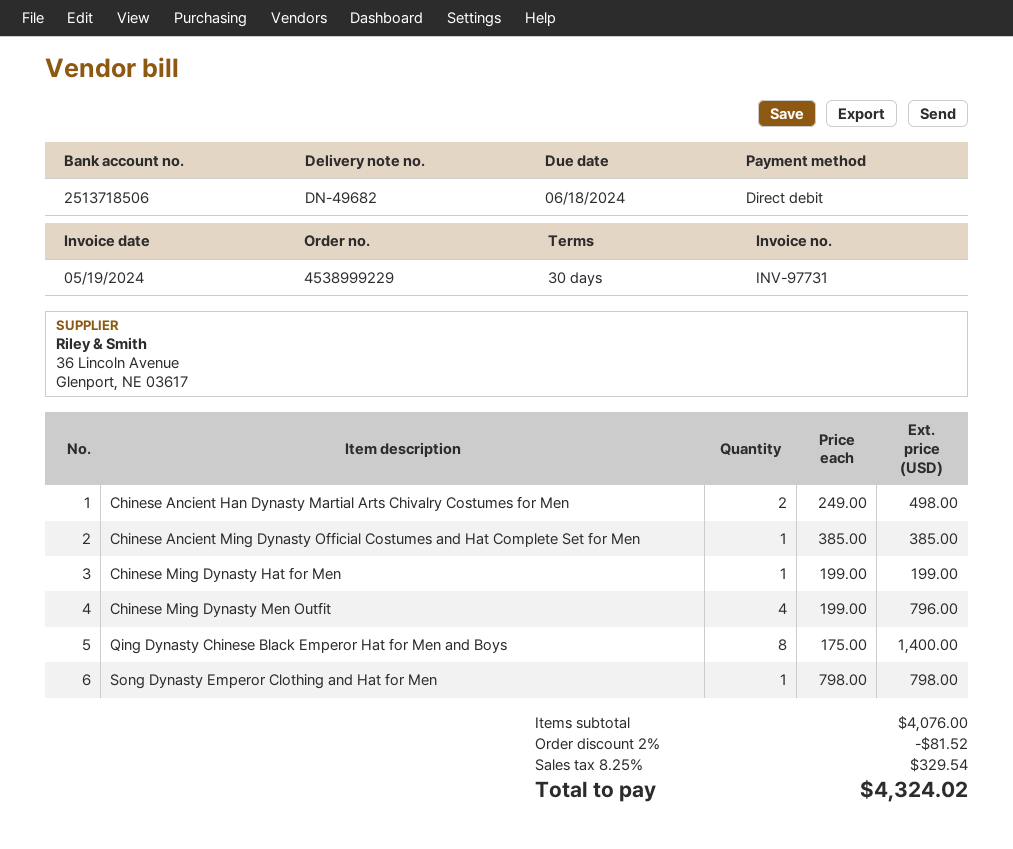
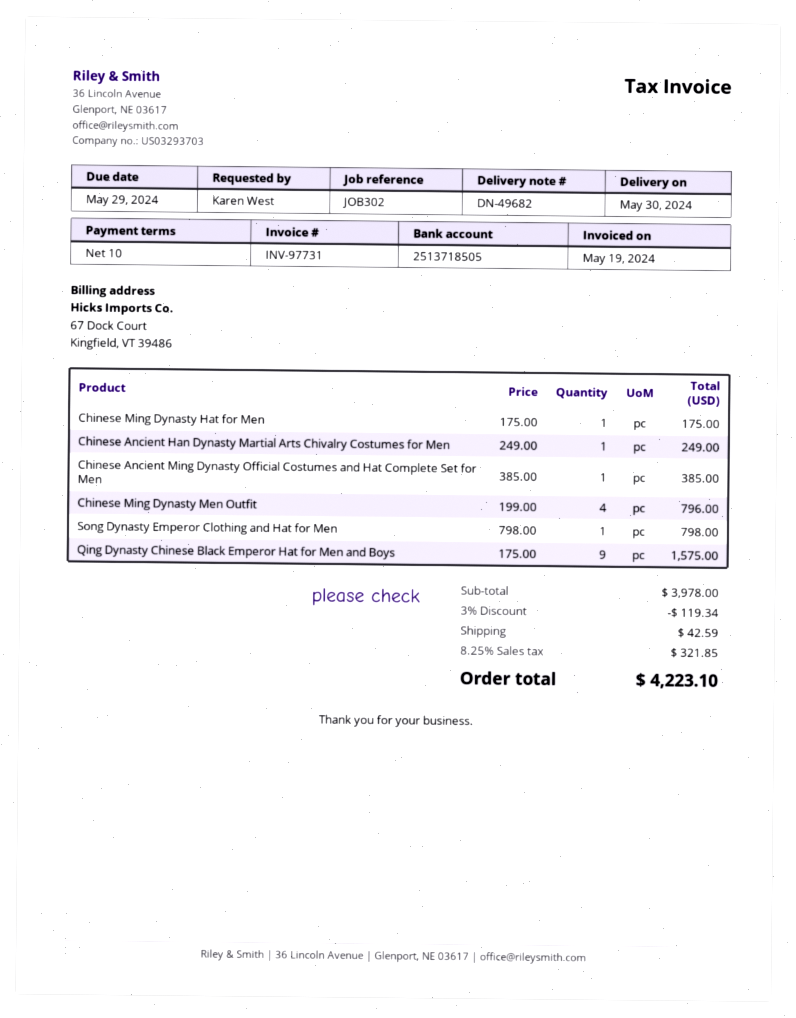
payment terms: 30 days -> 10 days
due date: 2024-06-18 -> 2024-05-29
bank account: 2513718506 -> 2513718505
Chinese Ancient Han Dynasty Martial Arts Chivalry Costumes for Men: 2 x 249.00 = 498.00 -> 1 x 249.00 = 249.00
Chinese Ming Dynasty Hat for Men: 1 x 199.00 = 199.00 -> 1 x 175.00 = 175.00
Qing Dynasty Chinese Black Emperor Hat for Men and Boys: 8 x 175.00 = 1400.00 -> 9 x 175.00 = 1575.00
subtotal: 4076.00 -> 3978.00
discount: 2% = 81.52 -> 3% = 119.34
shipping: none -> 42.59
tax: 8.25% = 329.54 -> 8.25% = 321.85
total: 4324.02 -> 4223.10

